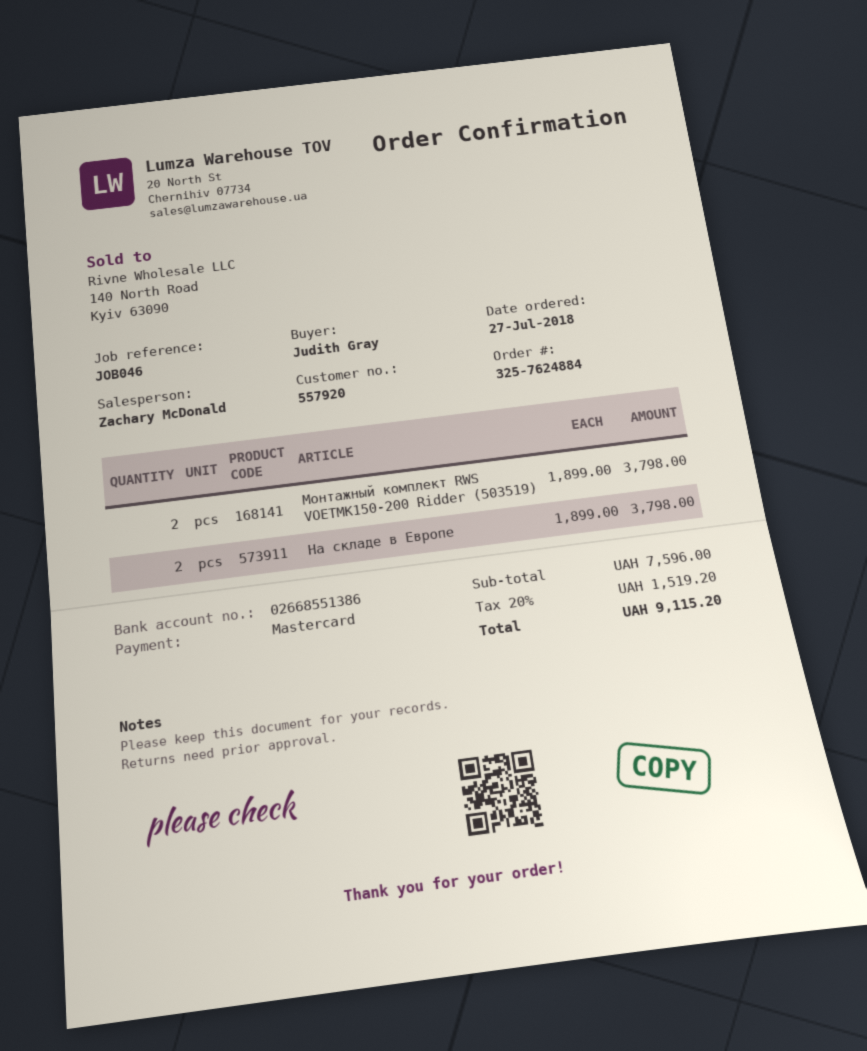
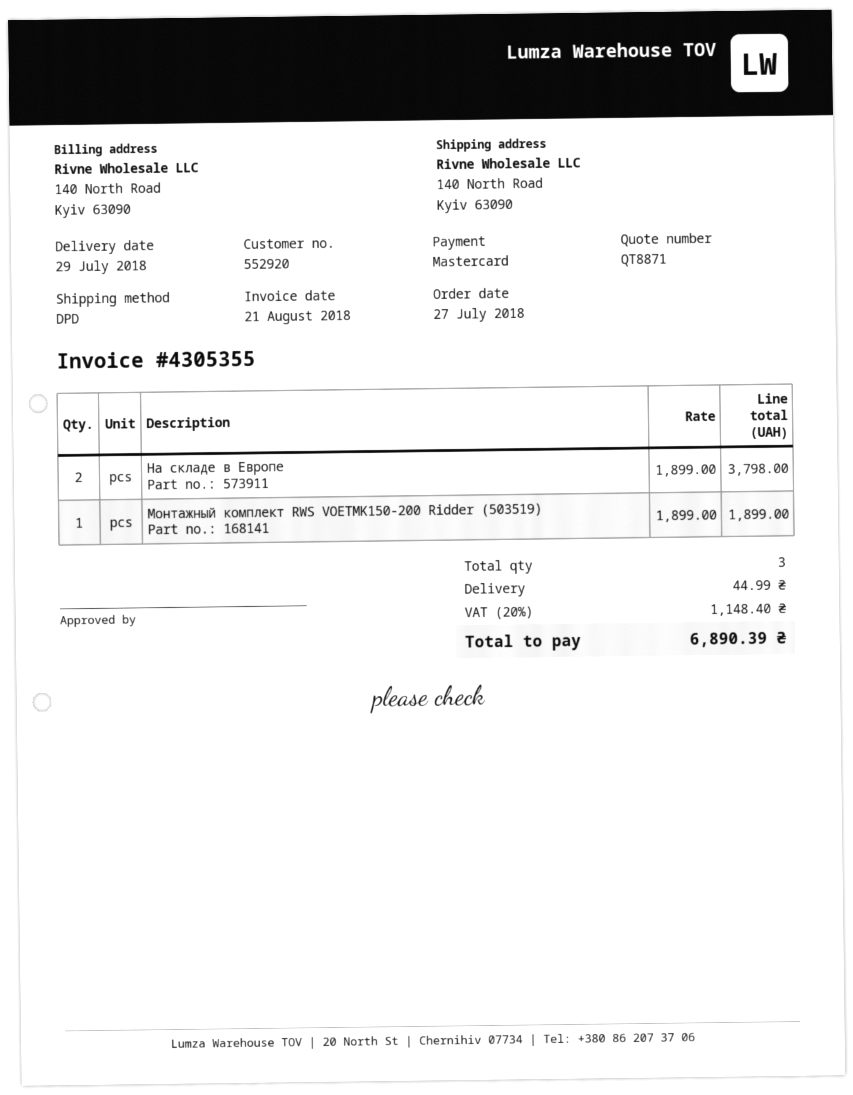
customer number: 557920 -> 552920
Монтажный комплект RWS VOETMK150-200 Ridder (503519): 2 x 1899.00 = 3798.00 -> 1 x 1899.00 = 1899.00
shipping: none -> 44.99
tax: 20% = 1519.20 -> 20% = 1148.40
total: 9115.20 -> 6890.39

